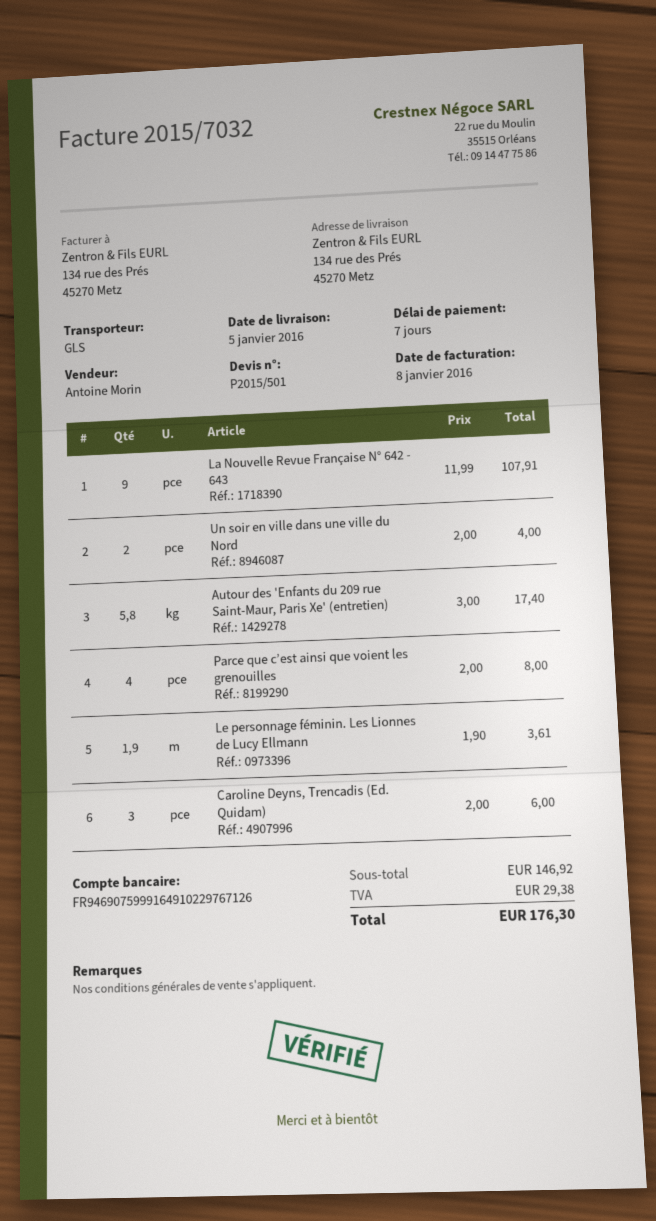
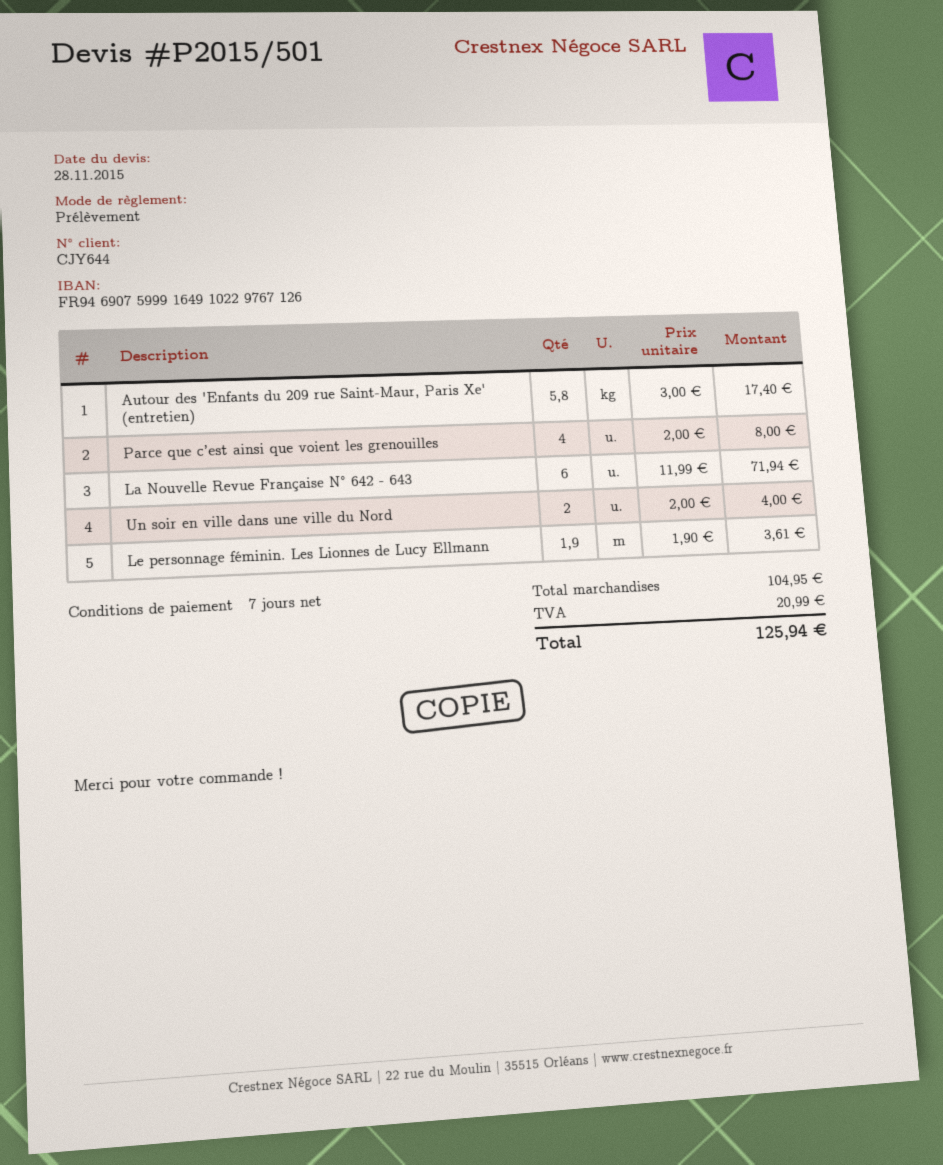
La Nouvelle Revue Française N° 642 - 643: 9 x 11.99 = 107.91 -> 6 x 11.99 = 71.94
Caroline Deyns, Trencadis (Ed. Quidam): 3 x 2.00 = 6.00 -> none
subtotal: 146.92 -> 104.95
tax: 29.38 -> 20.99
total: 176.30 -> 125.94

